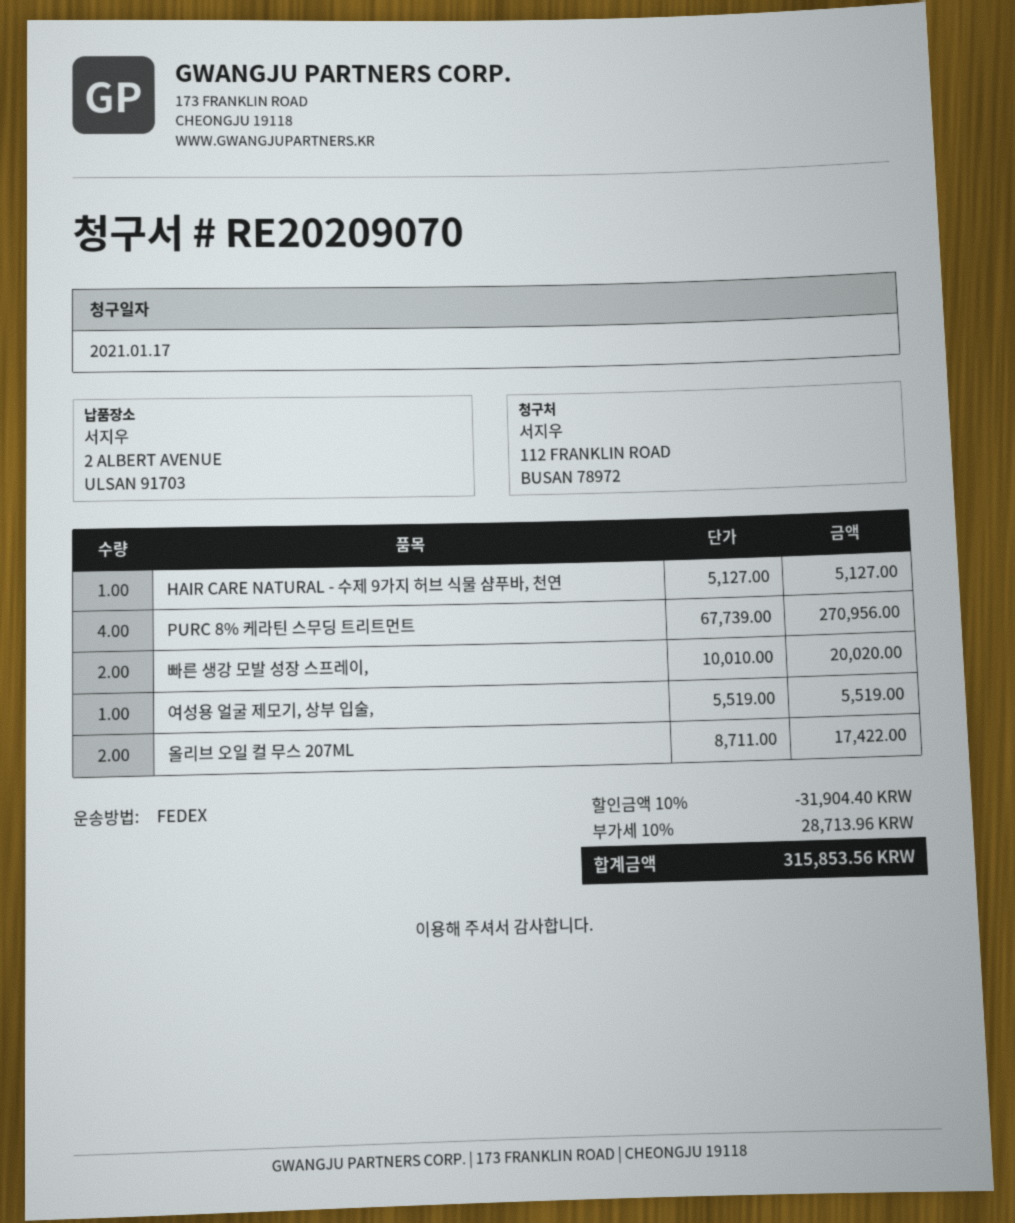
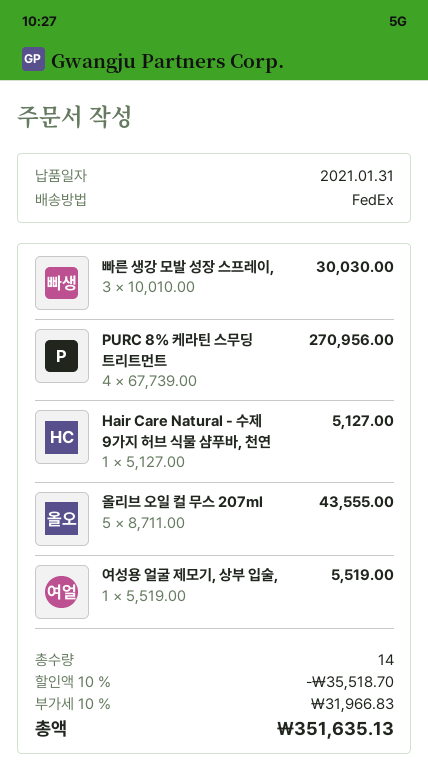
빠른 생강 모발 성장 스프레이,: 2 x 10010.00 = 20020.00 -> 3 x 10010.00 = 30030.00
올리브 오일 컬 무스 207ML: 2 x 8711.00 = 17422.00 -> 5 x 8711.00 = 43555.00
discount: 10% = 31904.40 -> 10% = 35518.70
tax: 10% = 28713.96 -> 10% = 31966.83
total: 315853.56 -> 351635.13

